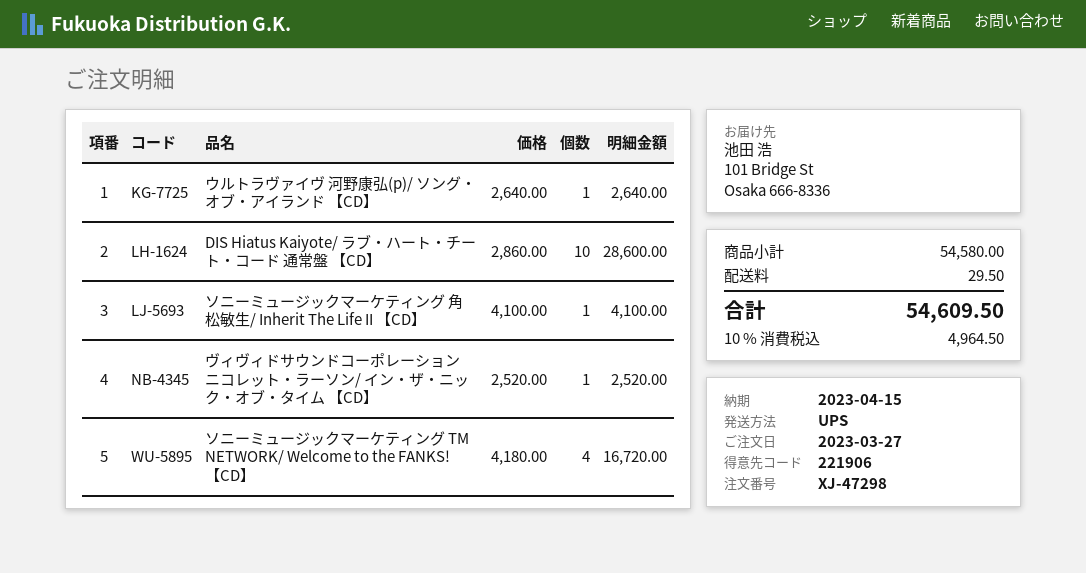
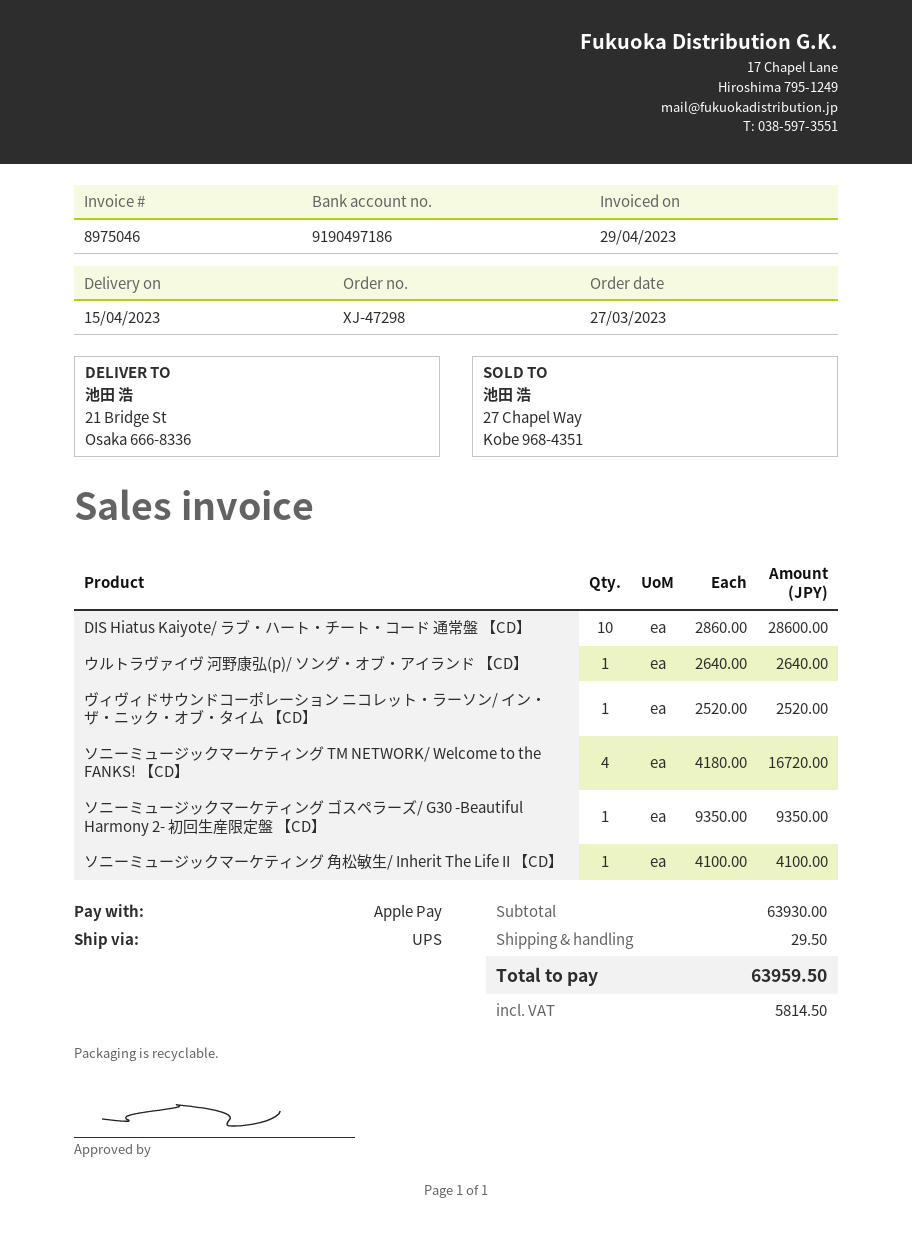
ship to: 101 Bridge St, Osaka 666-8336 -> 21 Bridge St, Osaka 666-8336
ソニーミュージックマーケティング ゴスペラーズ/ G30 -Beautiful Harmony 2- 初回生産限定盤 【CD】: none -> 1 x 9350.00 = 9350.00
subtotal: 54580.00 -> 63930.00
tax: 4964.50 -> 5814.50
total: 54609.50 -> 63959.50

